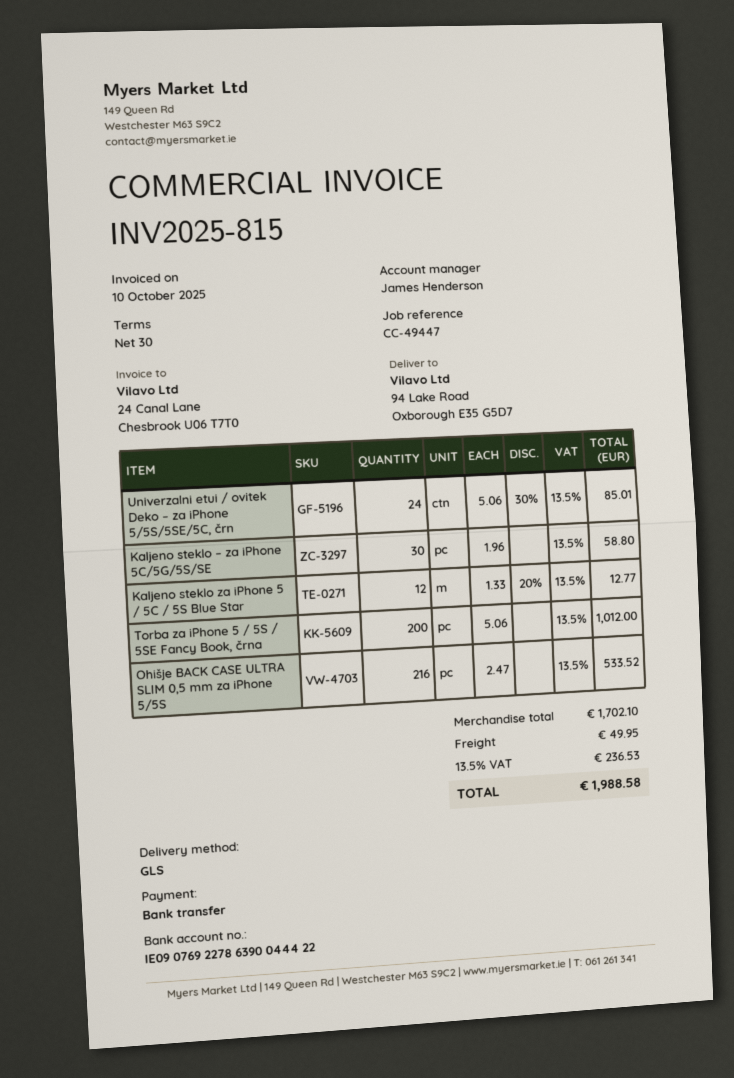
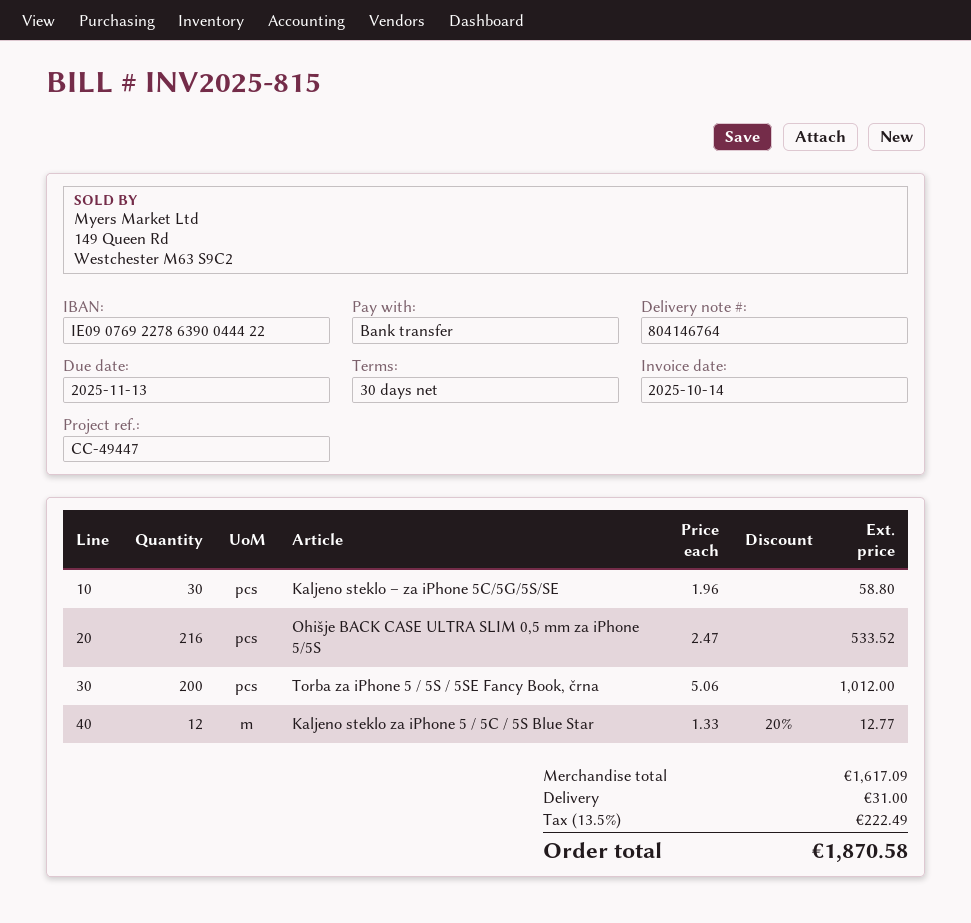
invoice date: 2025-10-10 -> 2025-10-14
Univerzalni etui / ovitek Deko – za iPhone 5/5S/5SE/5C, črn: 24 x 5.06 - 30% = 85.01 -> none
subtotal: 1702.10 -> 1617.09
shipping: 49.95 -> 31.00
tax: 13.5% = 236.53 -> 13.5% = 222.49
total: 1988.58 -> 1870.58

